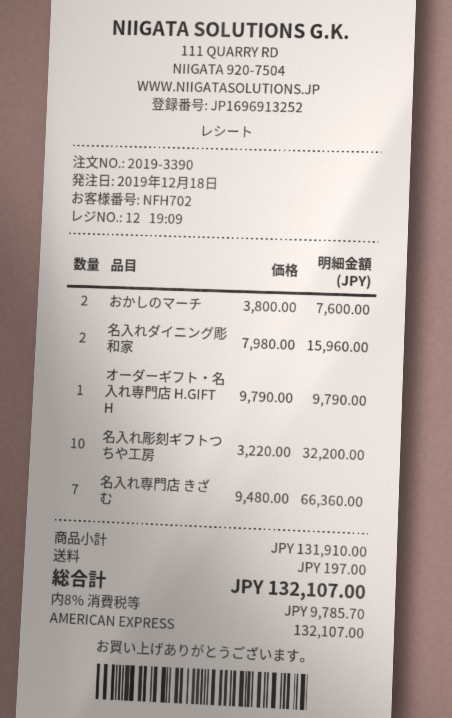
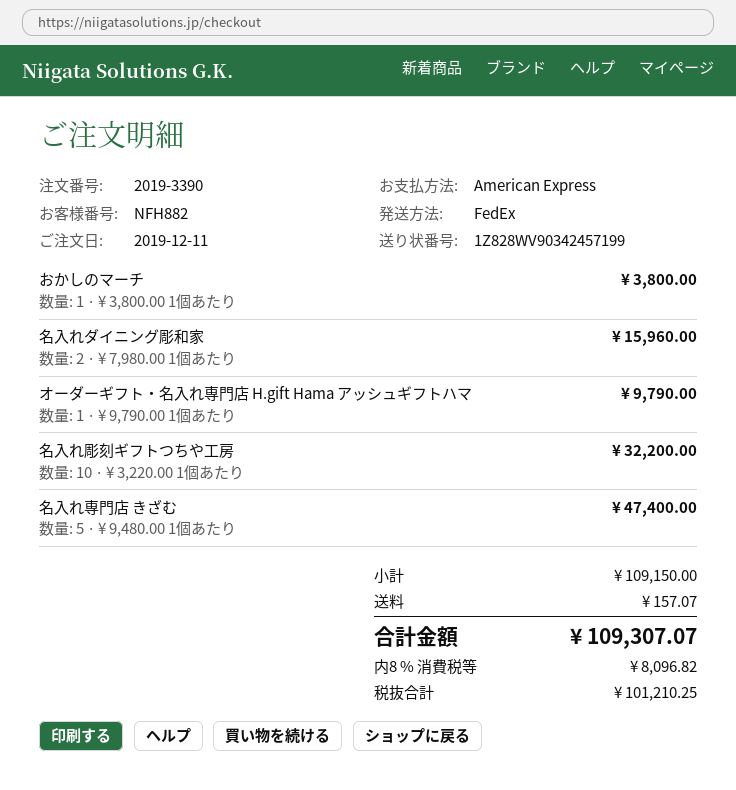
order date: 2019-12-18 -> 2019-12-11
customer number: NFH702 -> NFH882
おかしのマーチ: 2 x 3800.00 = 7600.00 -> 1 x 3800.00 = 3800.00
名入れ専門店 きざむ: 7 x 9480.00 = 66360.00 -> 5 x 9480.00 = 47400.00
subtotal: 131910.00 -> 109150.00
shipping: 197.00 -> 157.07
tax: 8% = 9785.70 -> 8% = 8096.82
total: 132107.00 -> 109307.07

